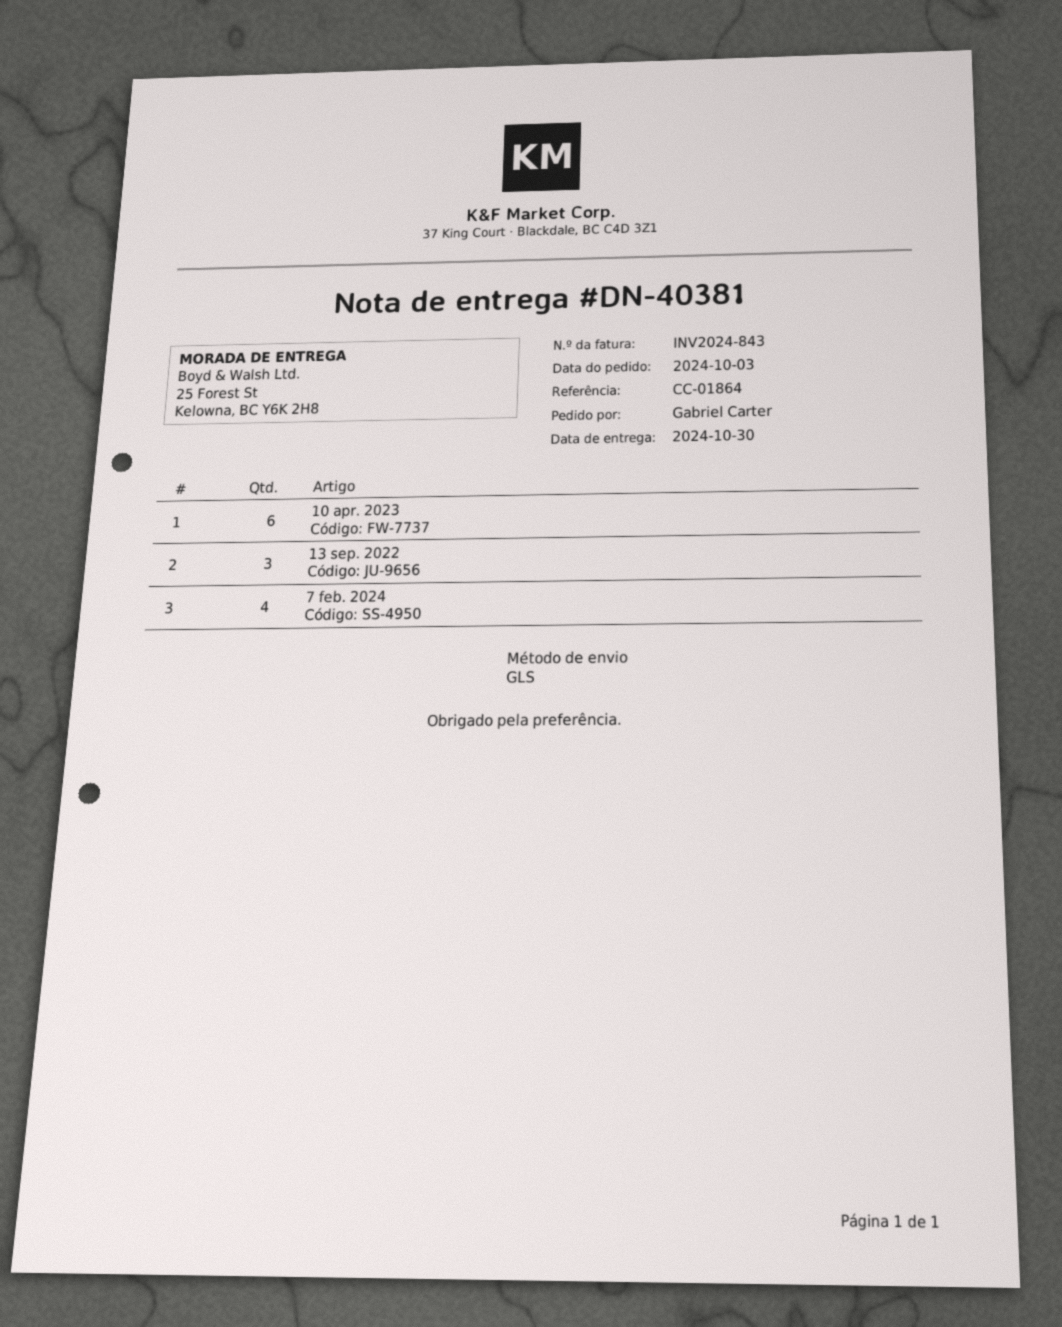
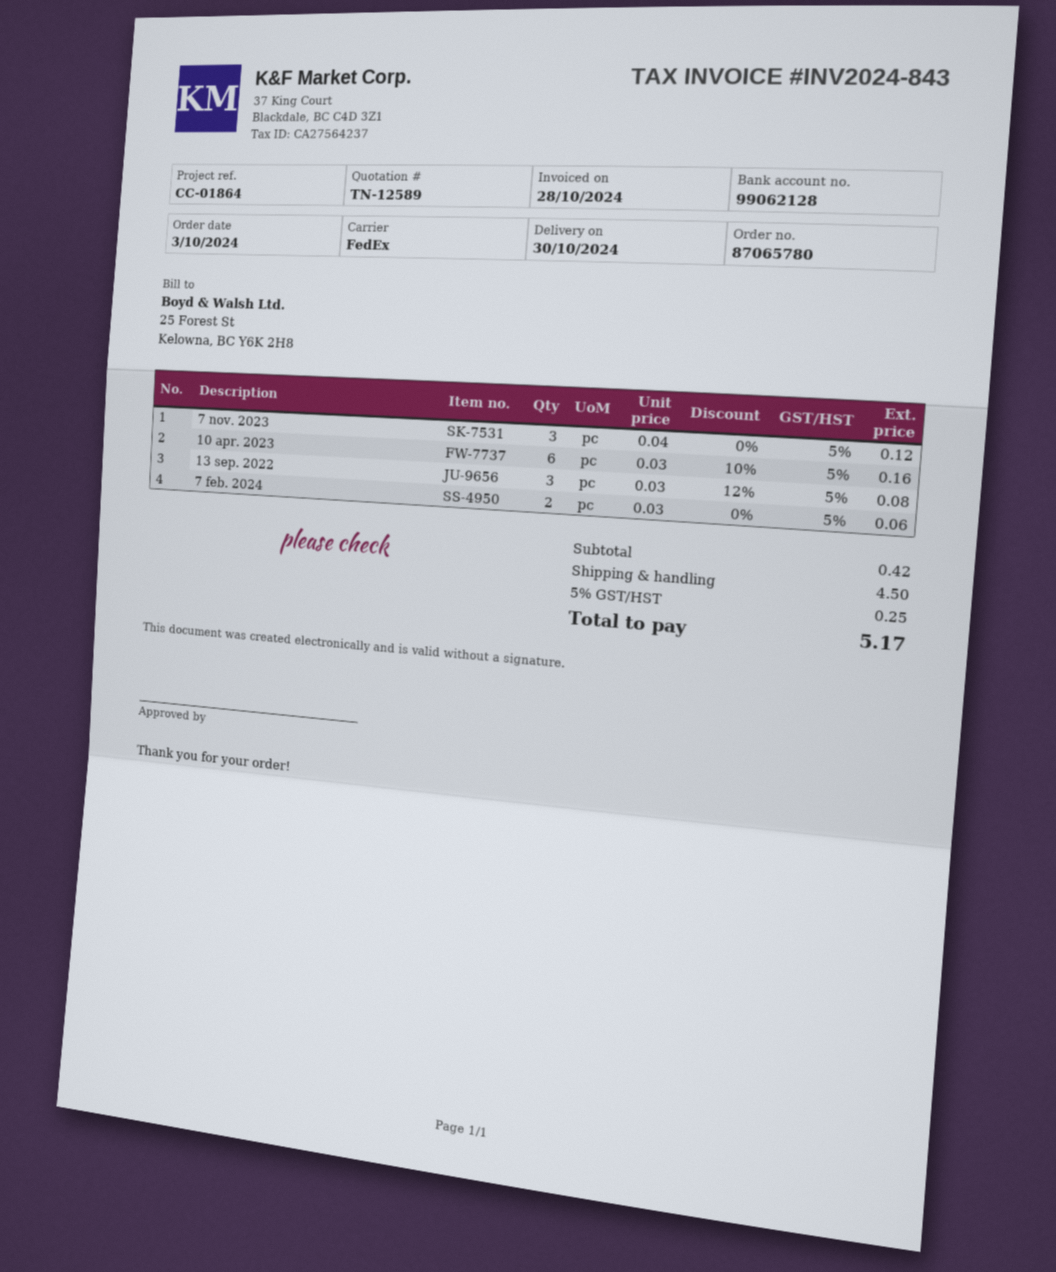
shipping method: GLS -> FedEx
7 feb. 2024: 4 -> 2
7 nov. 2023: none -> 3

